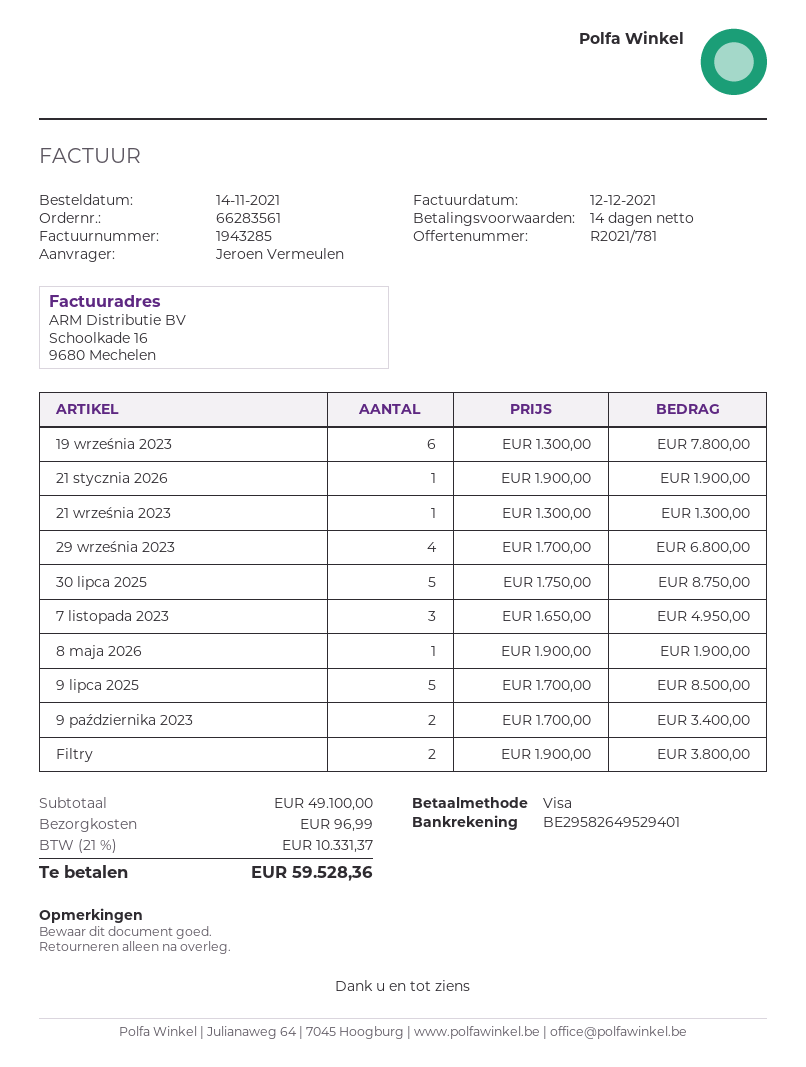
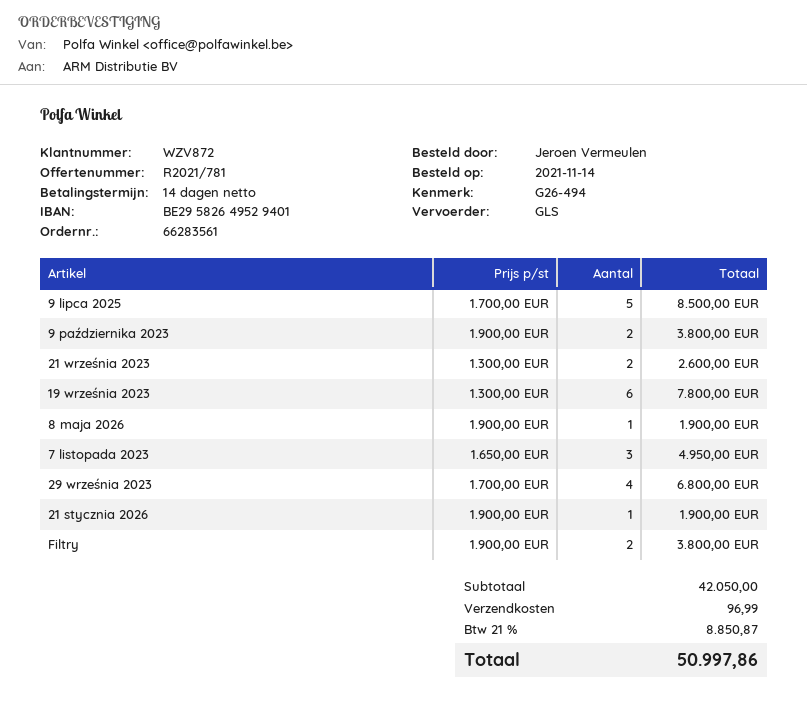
21 września 2023: 1 x 1300.00 = 1300.00 -> 2 x 1300.00 = 2600.00
30 lipca 2025: 5 x 1750.00 = 8750.00 -> none
9 października 2023: 2 x 1700.00 = 3400.00 -> 2 x 1900.00 = 3800.00
subtotal: 49100.00 -> 42050.00
tax: 21% = 10331.37 -> 21% = 8850.87
total: 59528.36 -> 50997.86

